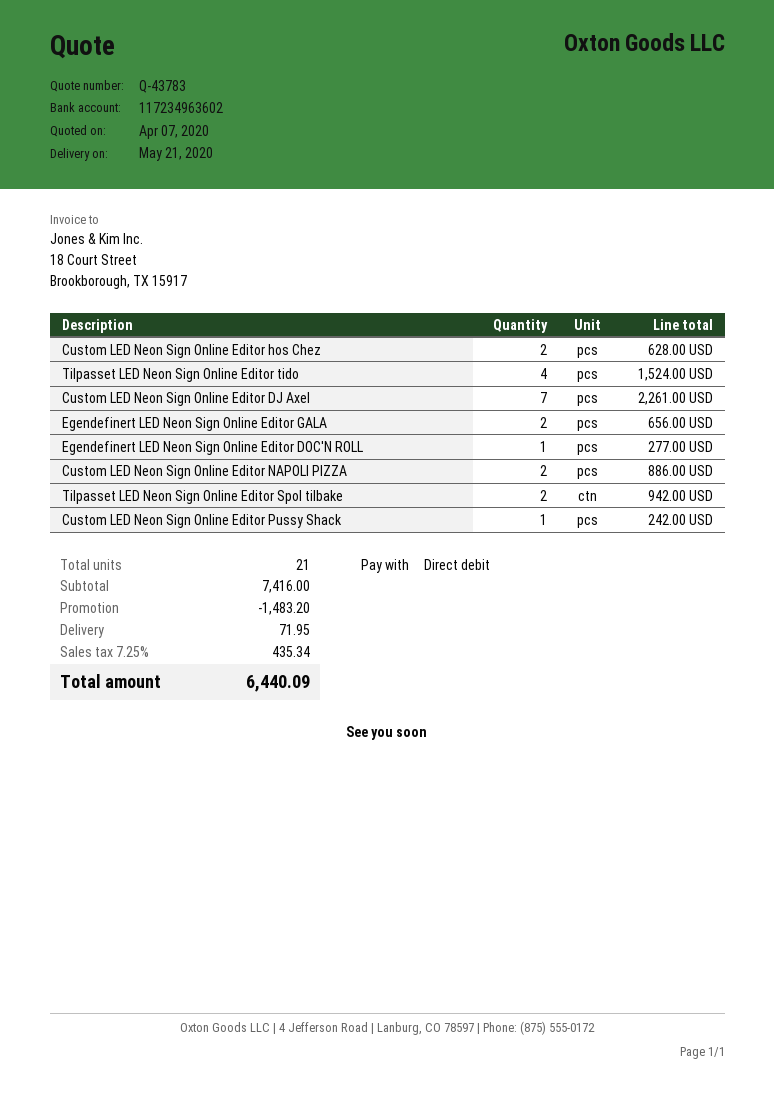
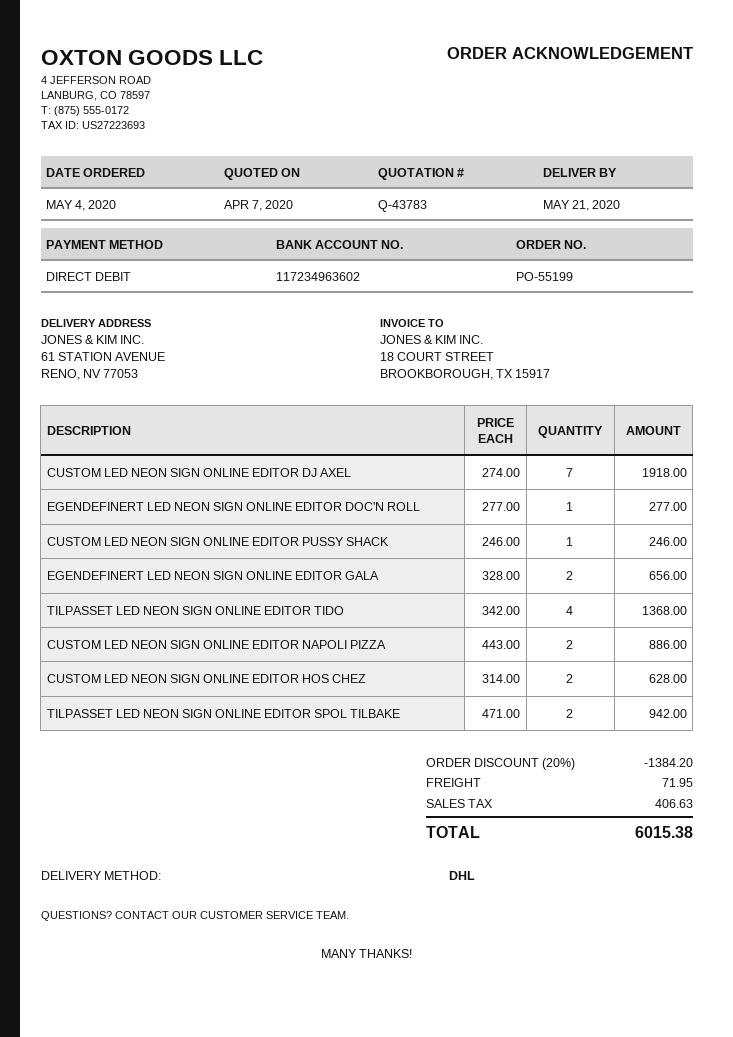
Tilpasset LED Neon Sign Online Editor tido: 4 for 1524.00 -> 4 for 1368.00
Custom LED Neon Sign Online Editor DJ Axel: 7 for 2261.00 -> 7 for 1918.00
Custom LED Neon Sign Online Editor Pussy Shack: 1 for 242.00 -> 1 for 246.00
discount: 1483.20 -> 1384.20
tax: 435.34 -> 406.63
total: 6440.09 -> 6015.38

